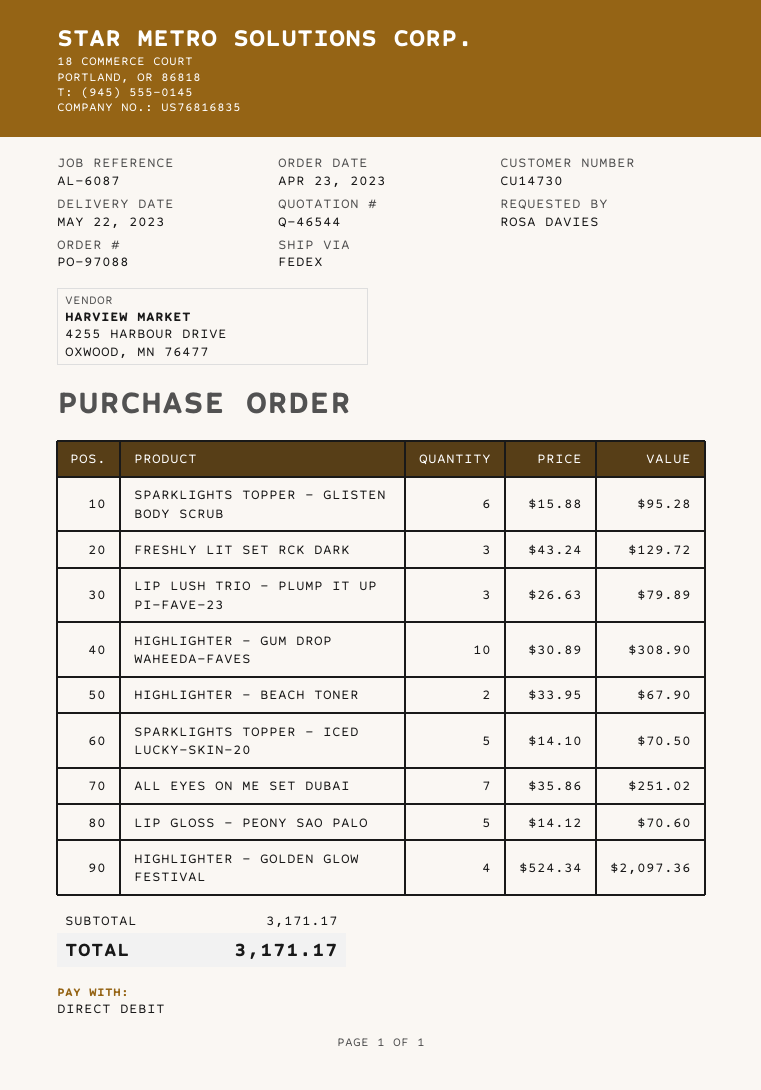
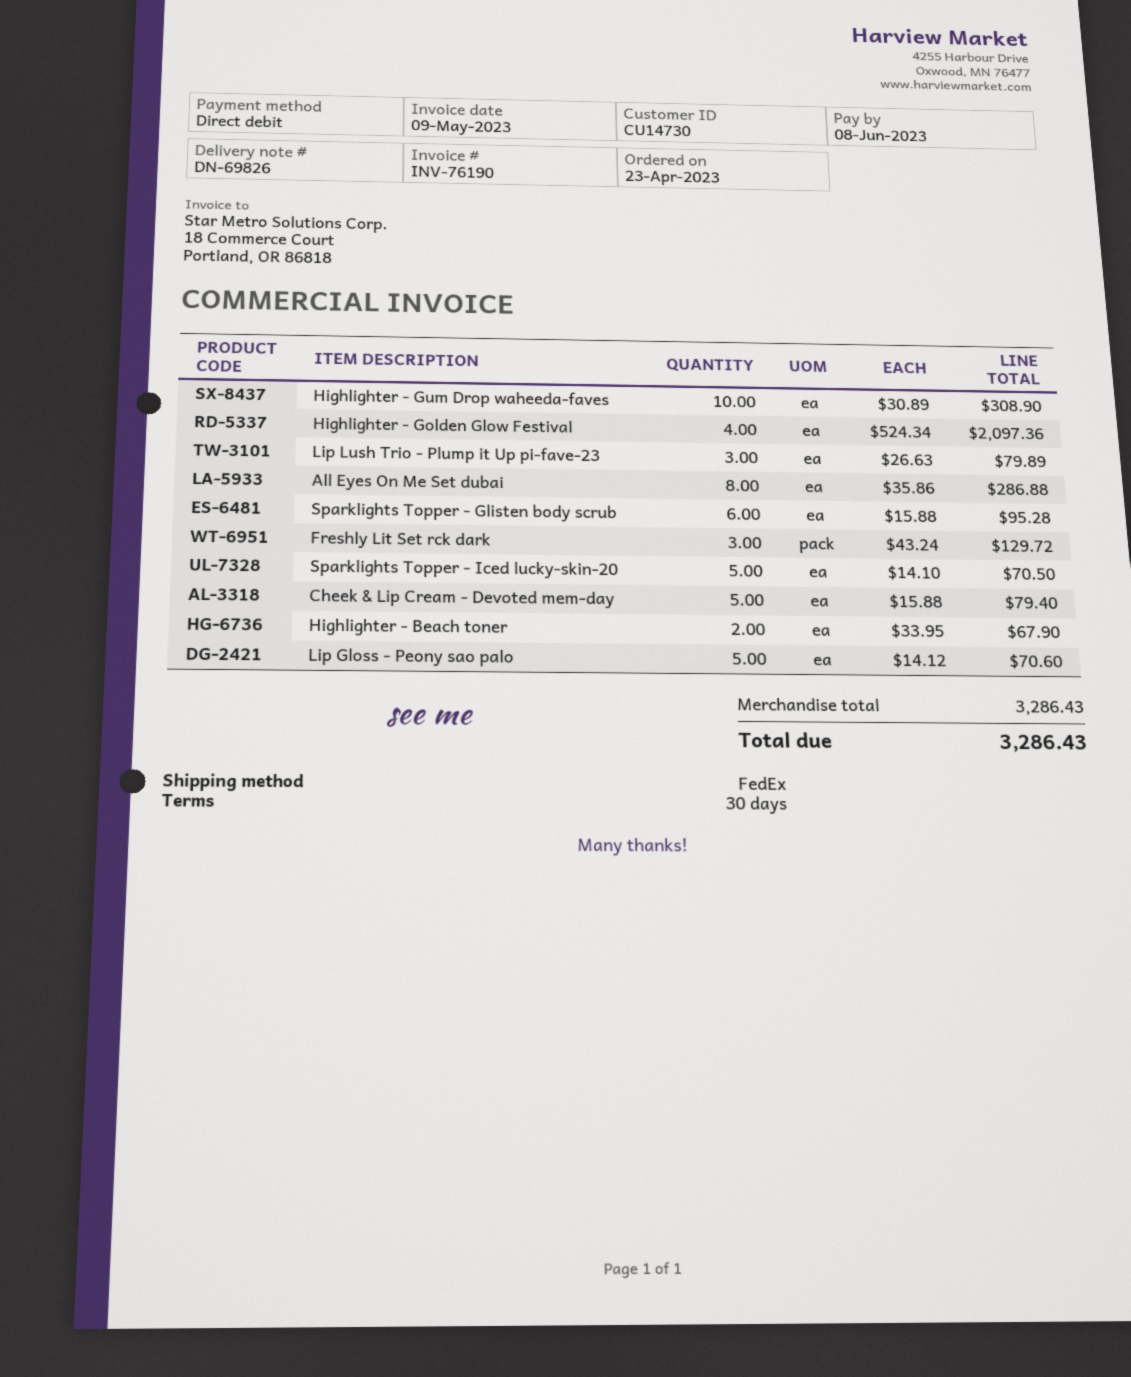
ALL EYES ON ME SET DUBAI: 7 x 35.86 = 251.02 -> 8 x 35.86 = 286.88
Cheek & Lip Cream - Devoted mem-day: none -> 5 x 15.88 = 79.40
subtotal: 3171.17 -> 3286.43
total: 3171.17 -> 3286.43

